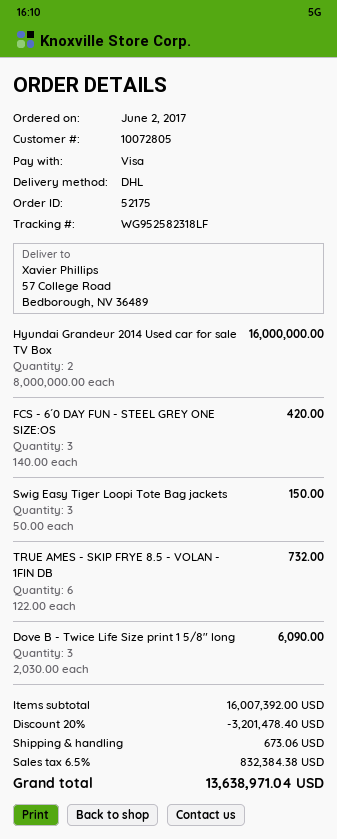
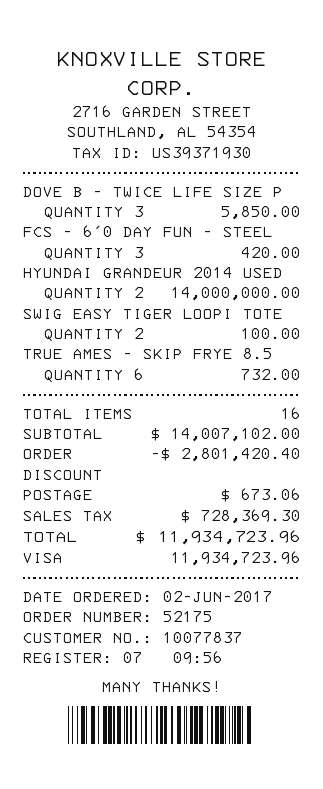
customer number: 10072805 -> 10077837
Hyundai Grandeur 2014 Used car for sale TV Box: 2 for 16000000.00 -> 2 for 14000000.00
Swig Easy Tiger Loopi Tote Bag jackets: 3 for 150.00 -> 2 for 100.00
Dove B - Twice Life Size print 1 5/8" long: 3 for 6090.00 -> 3 for 5850.00
subtotal: 16007392.00 -> 14007102.00
discount: 3201478.40 -> 2801420.40
tax: 832384.38 -> 728369.30
total: 13638971.04 -> 11934723.96

